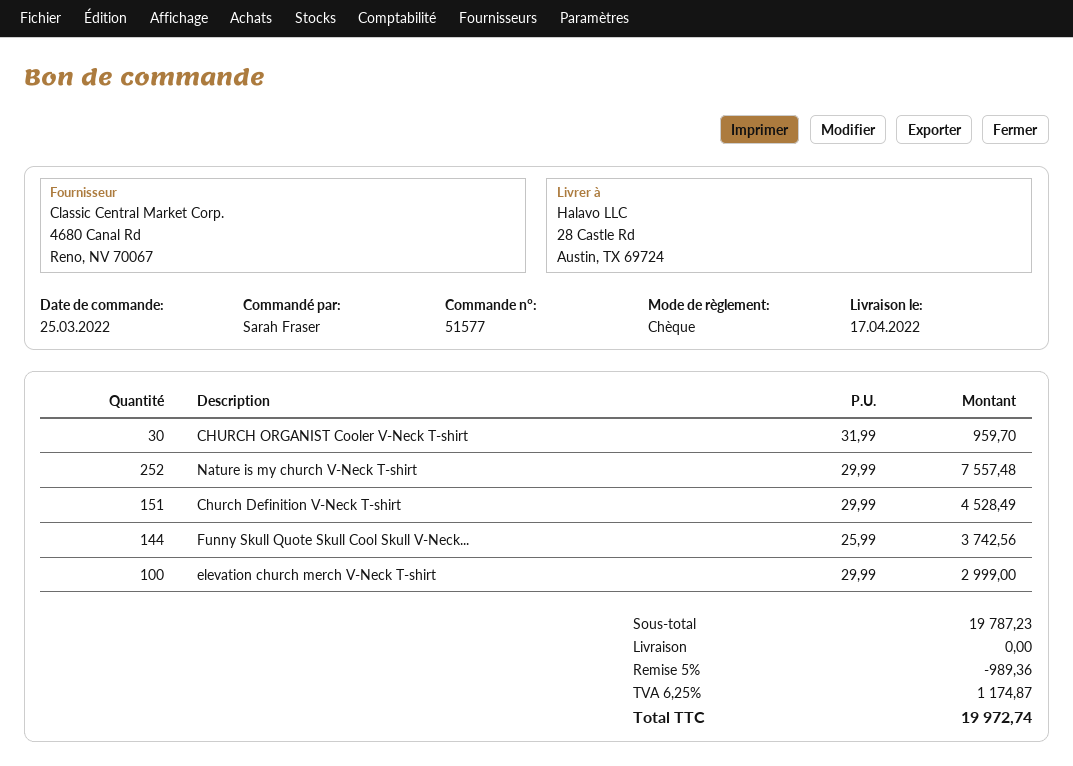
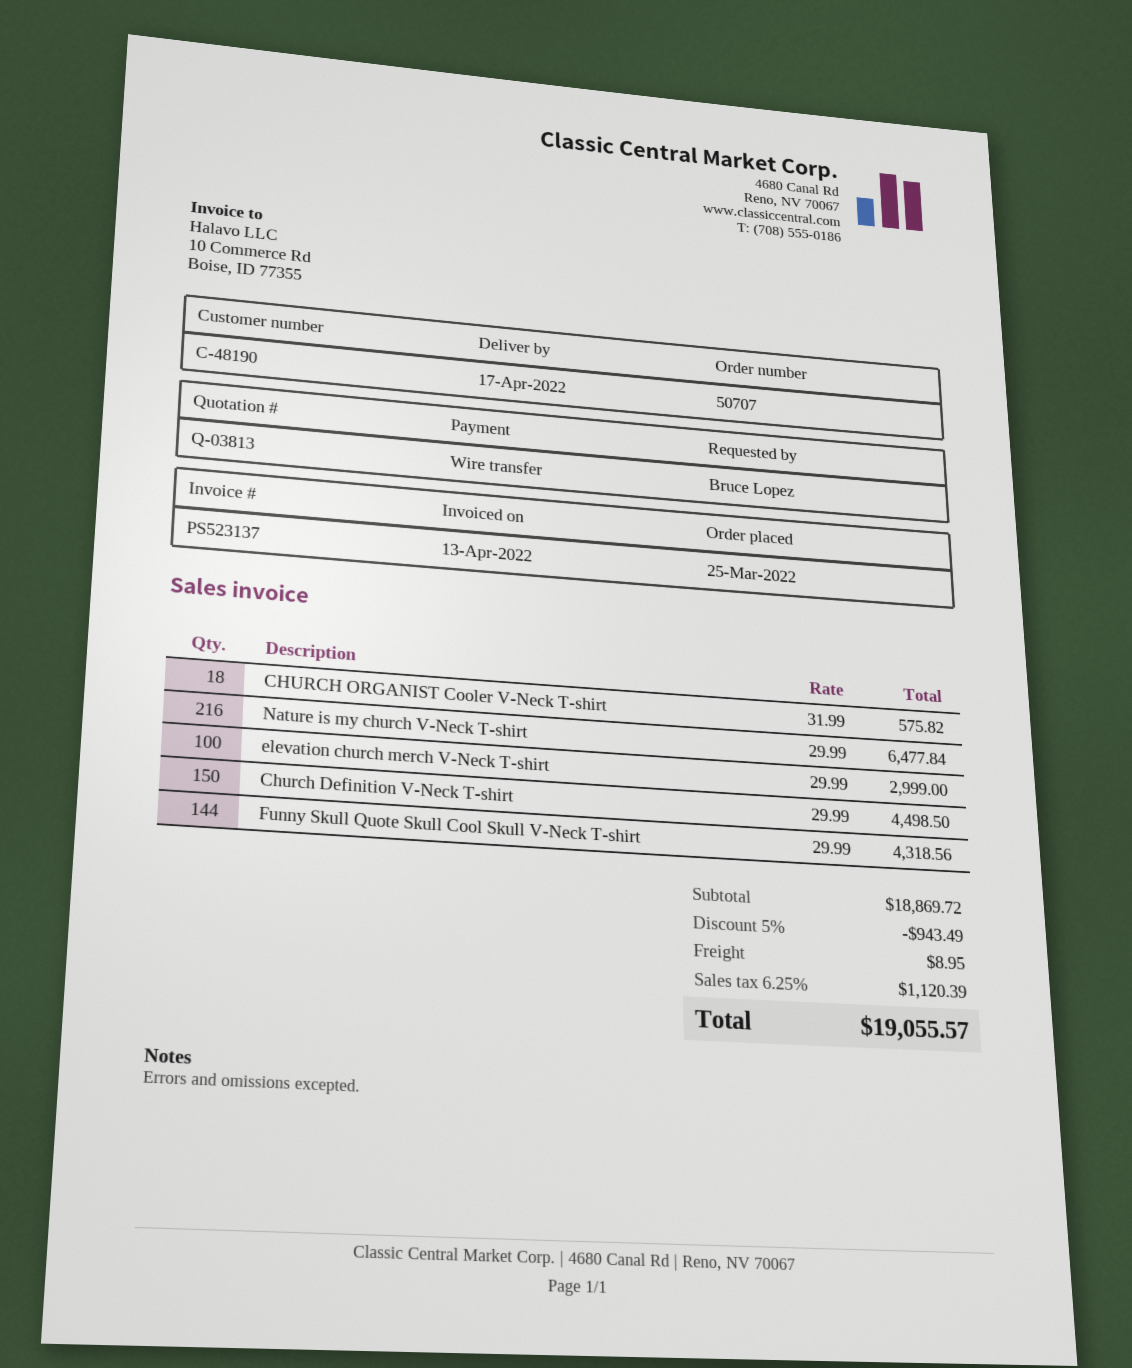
order number: 51577 -> 50707
ordered by: Sarah Fraser -> Bruce Lopez
payment method: cheque -> bank transfer
CHURCH ORGANIST Cooler V-Neck T-shirt: 30 x 31.99 = 959.70 -> 18 x 31.99 = 575.82
Nature is my church V-Neck T-shirt: 252 x 29.99 = 7557.48 -> 216 x 29.99 = 6477.84
Church Definition V-Neck T-shirt: 151 x 29.99 = 4528.49 -> 150 x 29.99 = 4498.50
Funny Skull Quote Skull Cool Skull V-Neck...: 144 x 25.99 = 3742.56 -> 144 x 29.99 = 4318.56
subtotal: 19787.23 -> 18869.72
discount: 5% = 989.36 -> 5% = 943.49
shipping: 0.00 -> 8.95
tax: 6.25% = 1174.87 -> 6.25% = 1120.39
total: 19972.74 -> 19055.57

